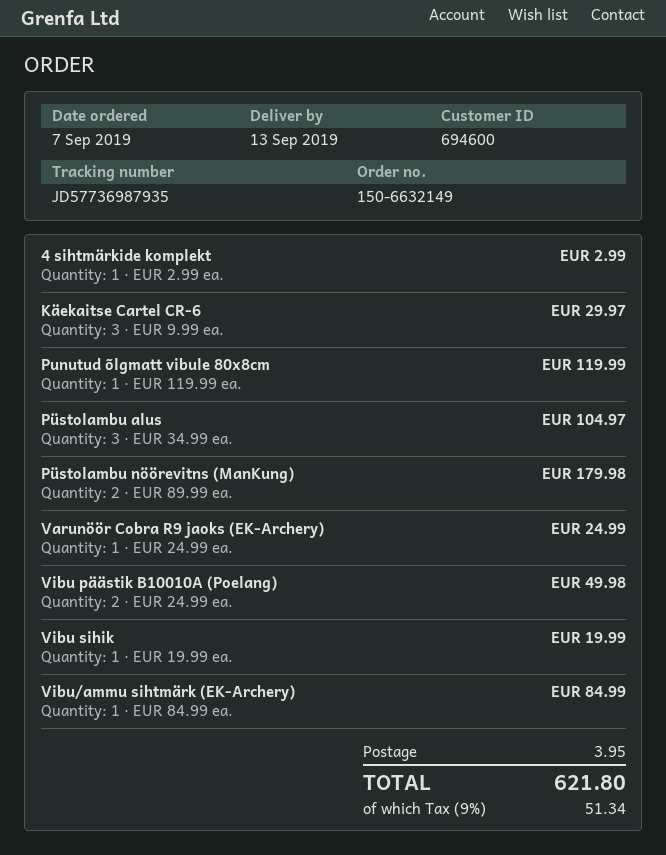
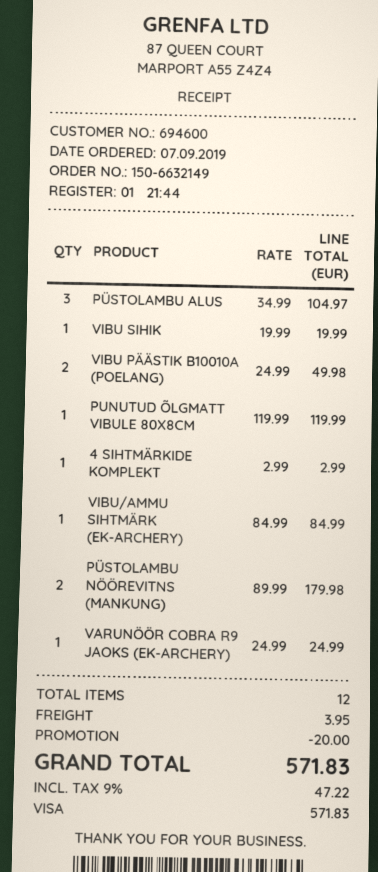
Käekaitse Cartel CR-6: 3 x 9.99 = 29.97 -> none
discount: none -> 20.00
tax: 9% = 51.34 -> 9% = 47.22
total: 621.80 -> 571.83

